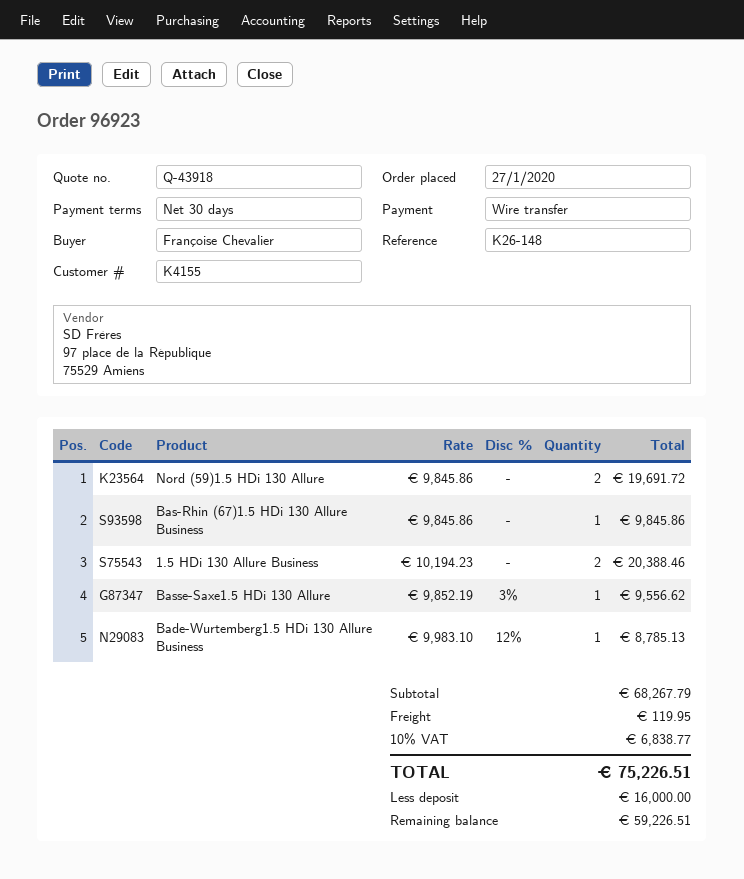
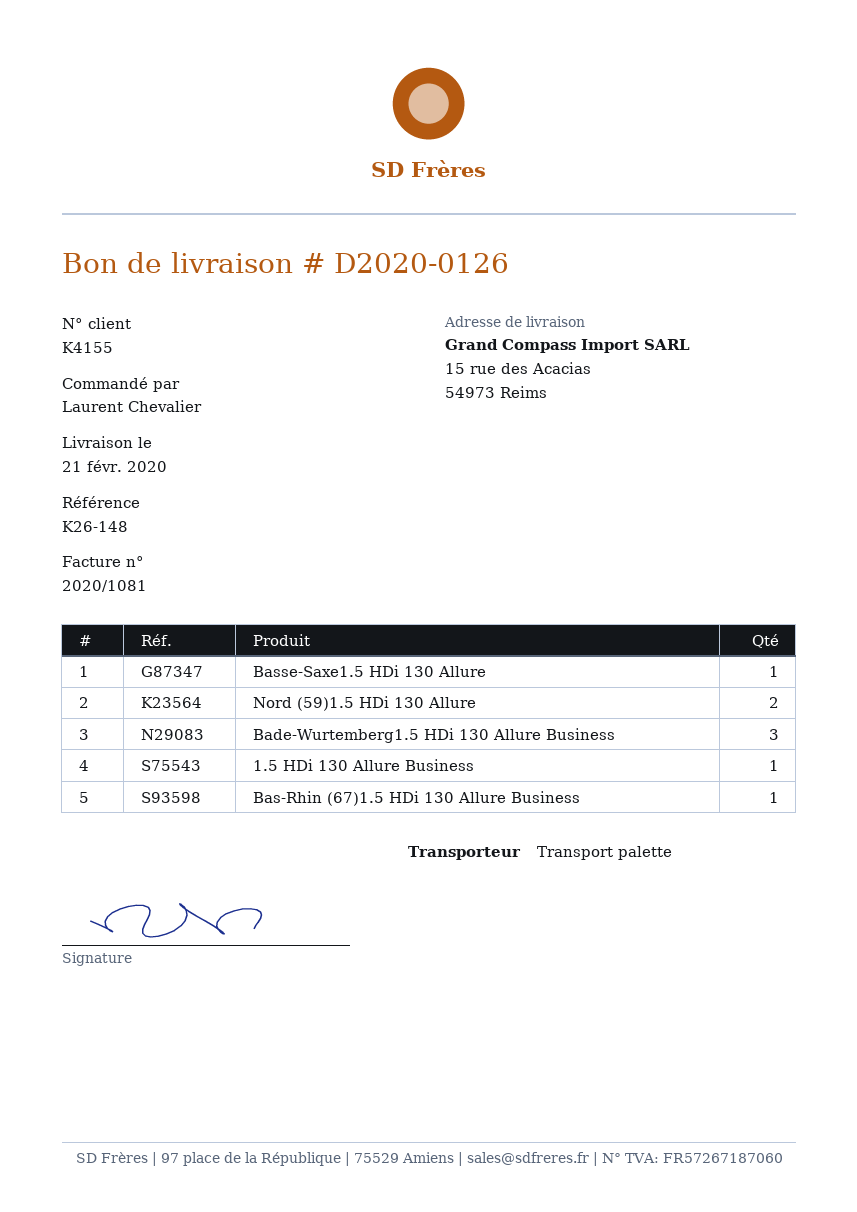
ordered by: Françoise Chevalier -> Laurent Chevalier
1.5 HDi 130 Allure Business: 2 -> 1
Bade-Wurtemberg1.5 HDi 130 Allure Business: 1 -> 3

